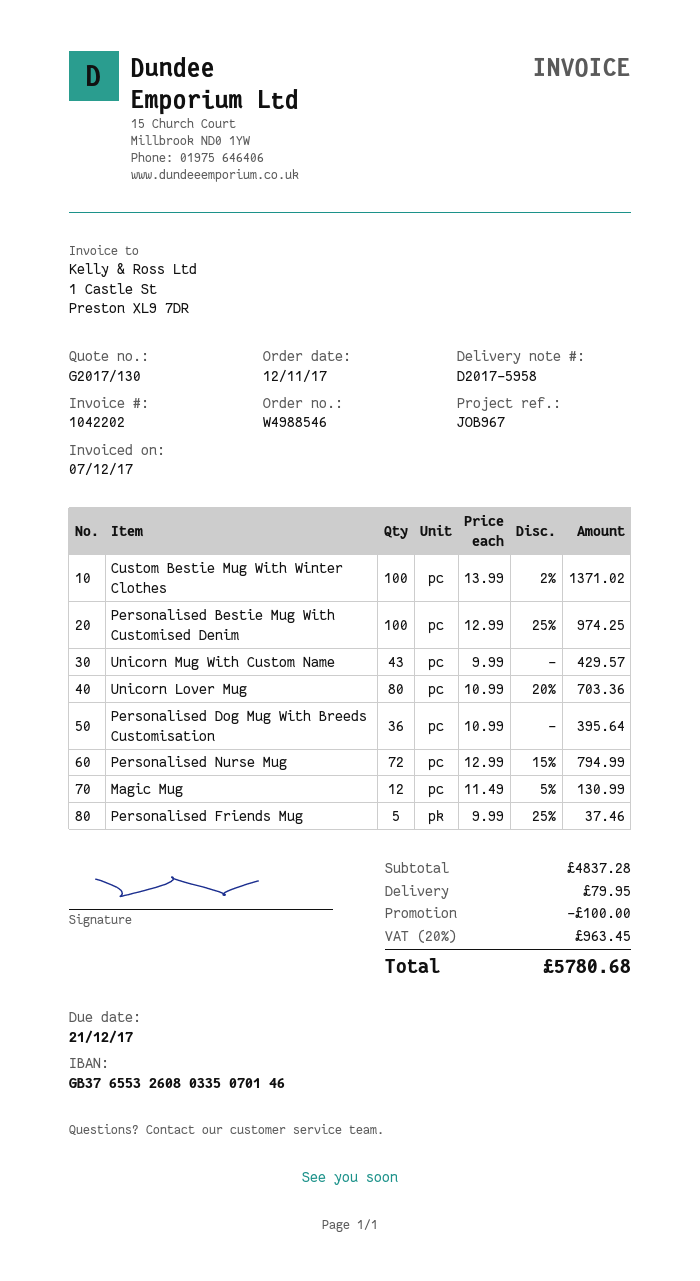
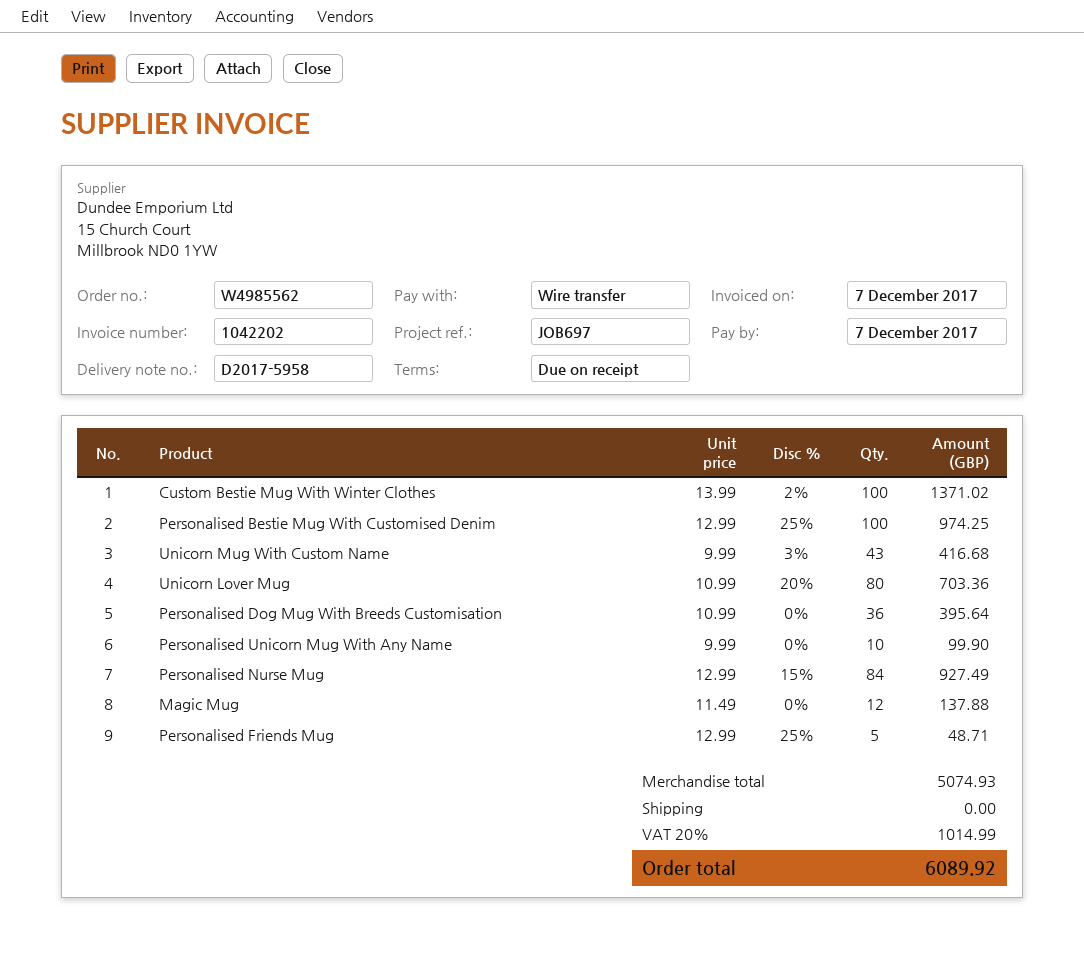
order number: W4988546 -> W4985562
due date: 2017-12-21 -> 2017-12-07
reference: JOB967 -> JOB697
Unicorn Mug With Custom Name: 43 x 9.99 = 429.57 -> 43 x 9.99 - 3% = 416.68
Personalised Nurse Mug: 72 x 12.99 - 15% = 794.99 -> 84 x 12.99 - 15% = 927.49
Magic Mug: 12 x 11.49 - 5% = 130.99 -> 12 x 11.49 = 137.88
Personalised Friends Mug: 5 x 9.99 - 25% = 37.46 -> 5 x 12.99 - 25% = 48.71
Personalised Unicorn Mug With Any Name: none -> 10 x 9.99 = 99.90
subtotal: 4837.28 -> 5074.93
discount: 100.00 -> none
shipping: 79.95 -> 0.00
tax: 20% = 963.45 -> 20% = 1014.99
total: 5780.68 -> 6089.92

